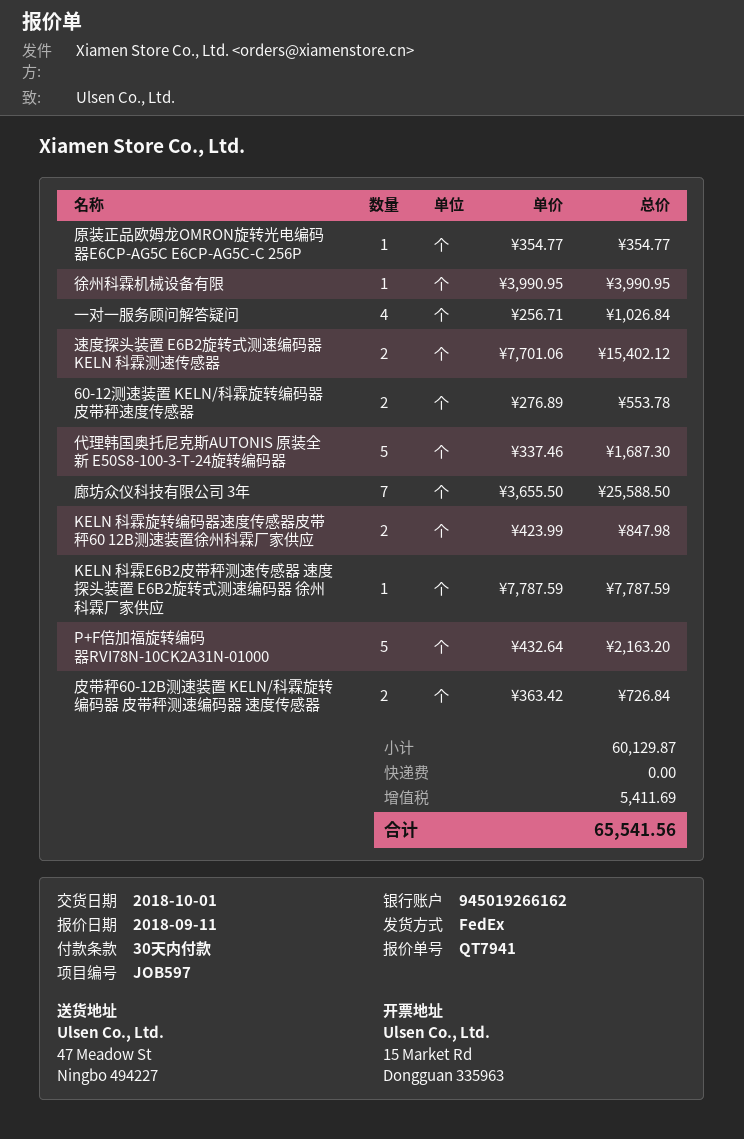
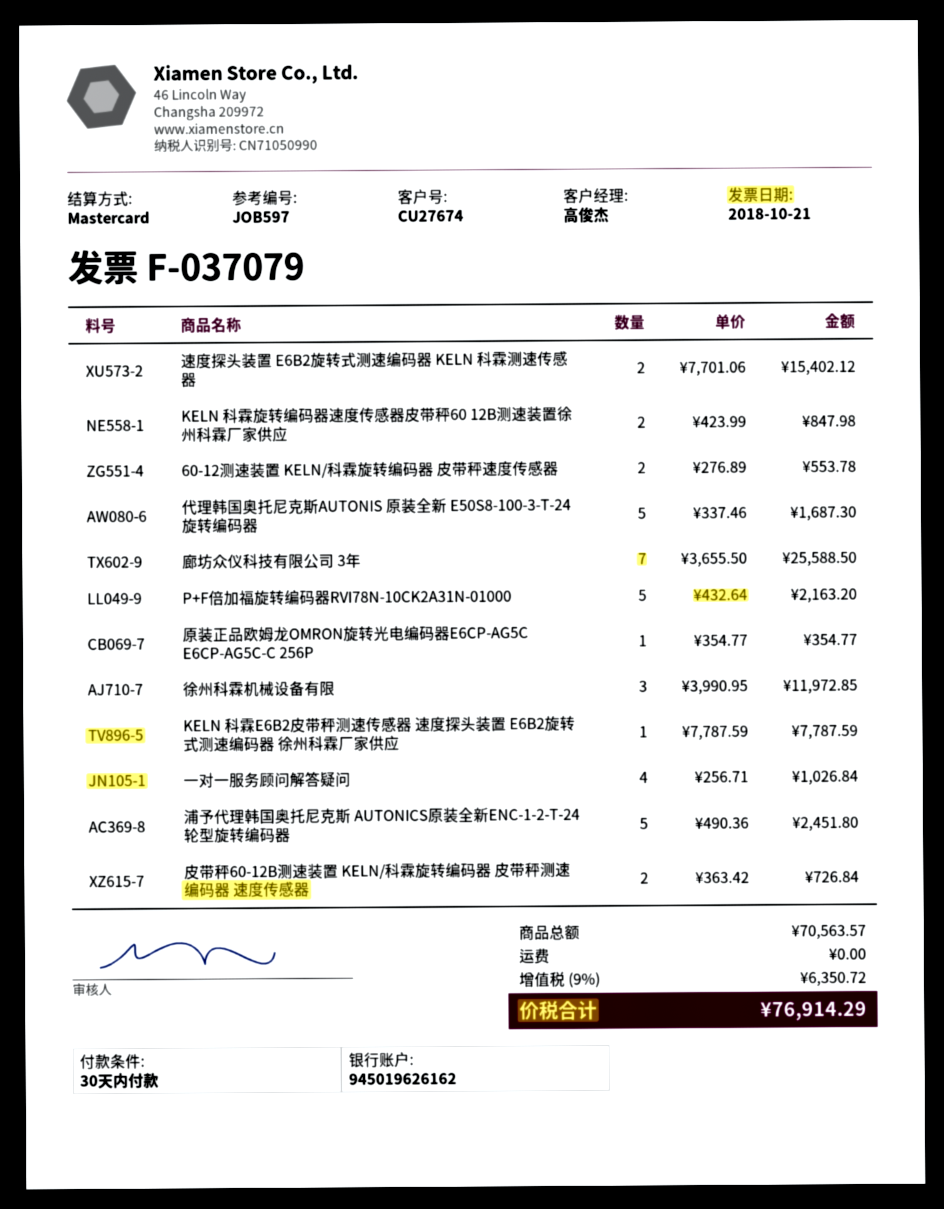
bank account: 945019266162 -> 945019626162
徐州科霖机械设备有限: 1 x 3990.95 = 3990.95 -> 3 x 3990.95 = 11972.85
浦予代理韩国奥托尼克斯 AUTONICS原装全新ENC-1-2-T-24轮型旋转编码器: none -> 5 x 490.36 = 2451.80
subtotal: 60129.87 -> 70563.57
tax: 5411.69 -> 6350.72
total: 65541.56 -> 76914.29

